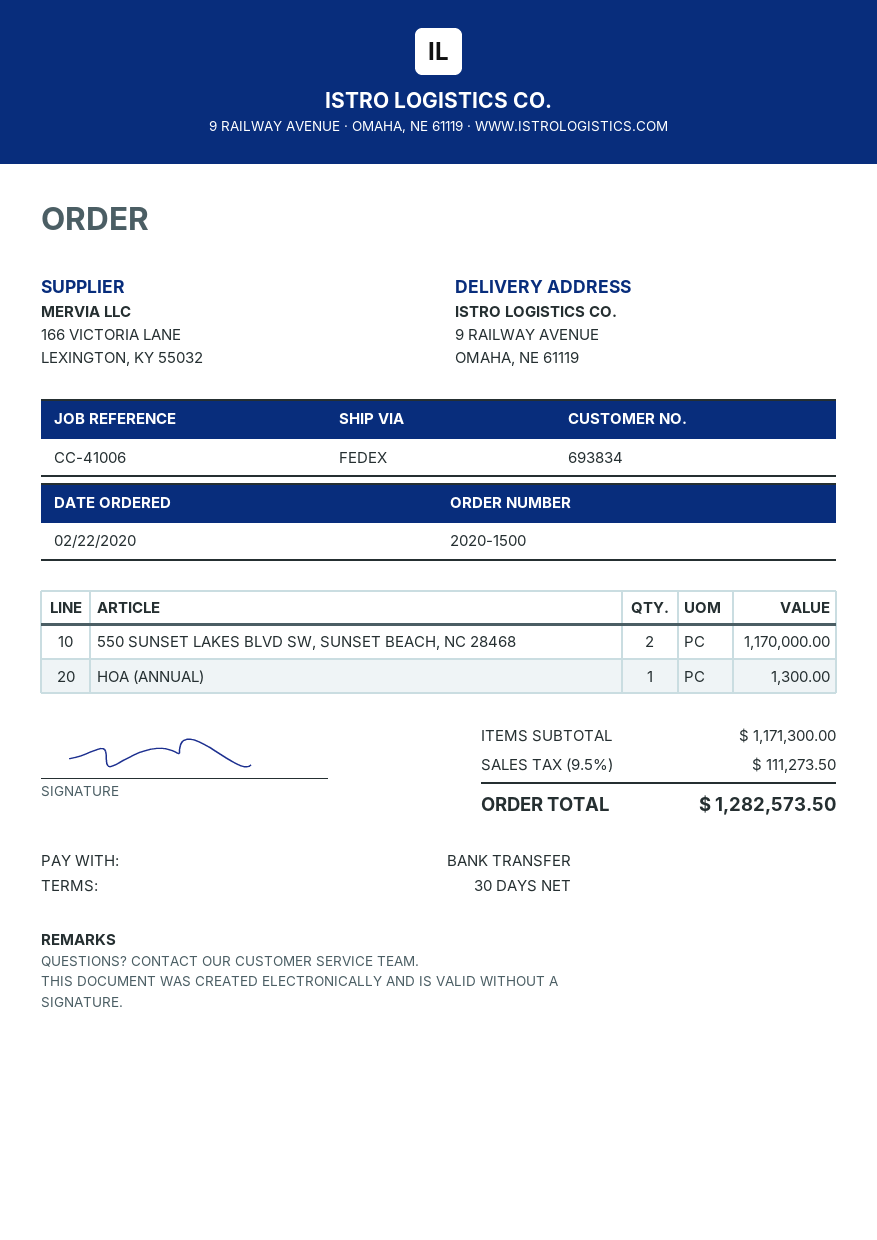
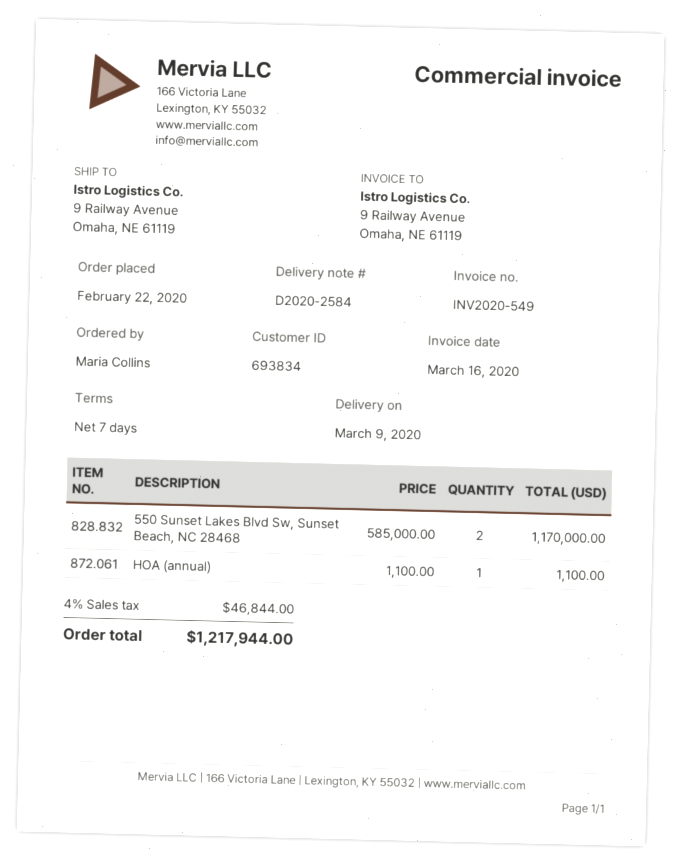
payment terms: 30 days -> 7 days
HOA (ANNUAL): 1 for 1300.00 -> 1 for 1100.00
tax: 9.5% = 111273.50 -> 4% = 46844.00
total: 1282573.50 -> 1217944.00

